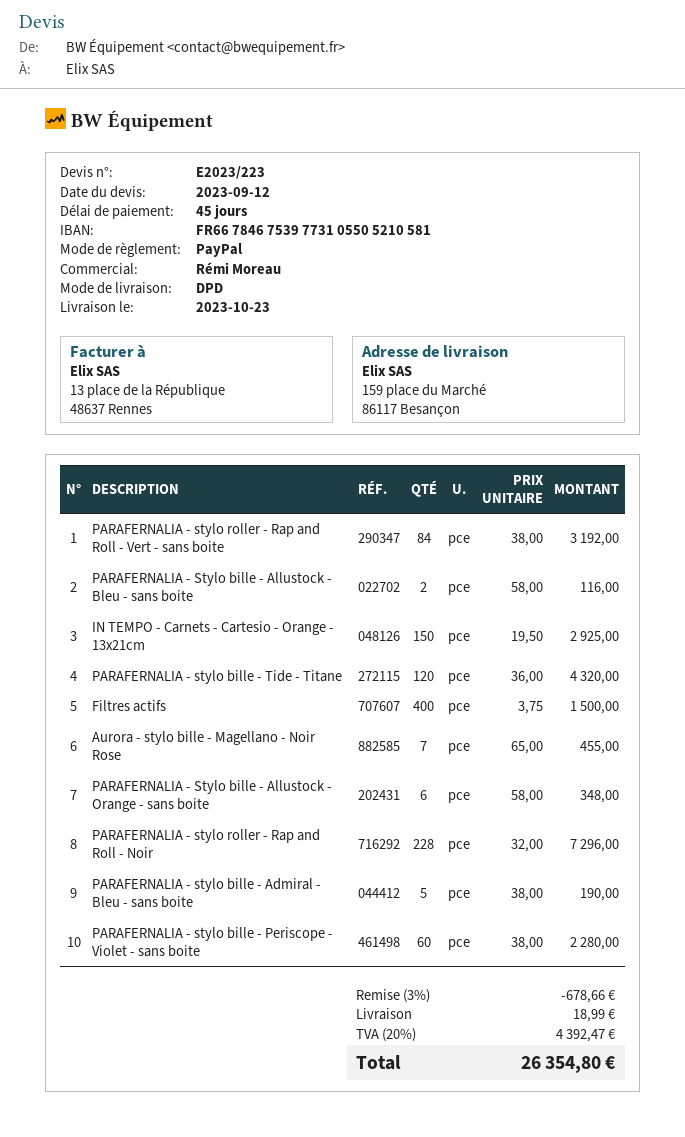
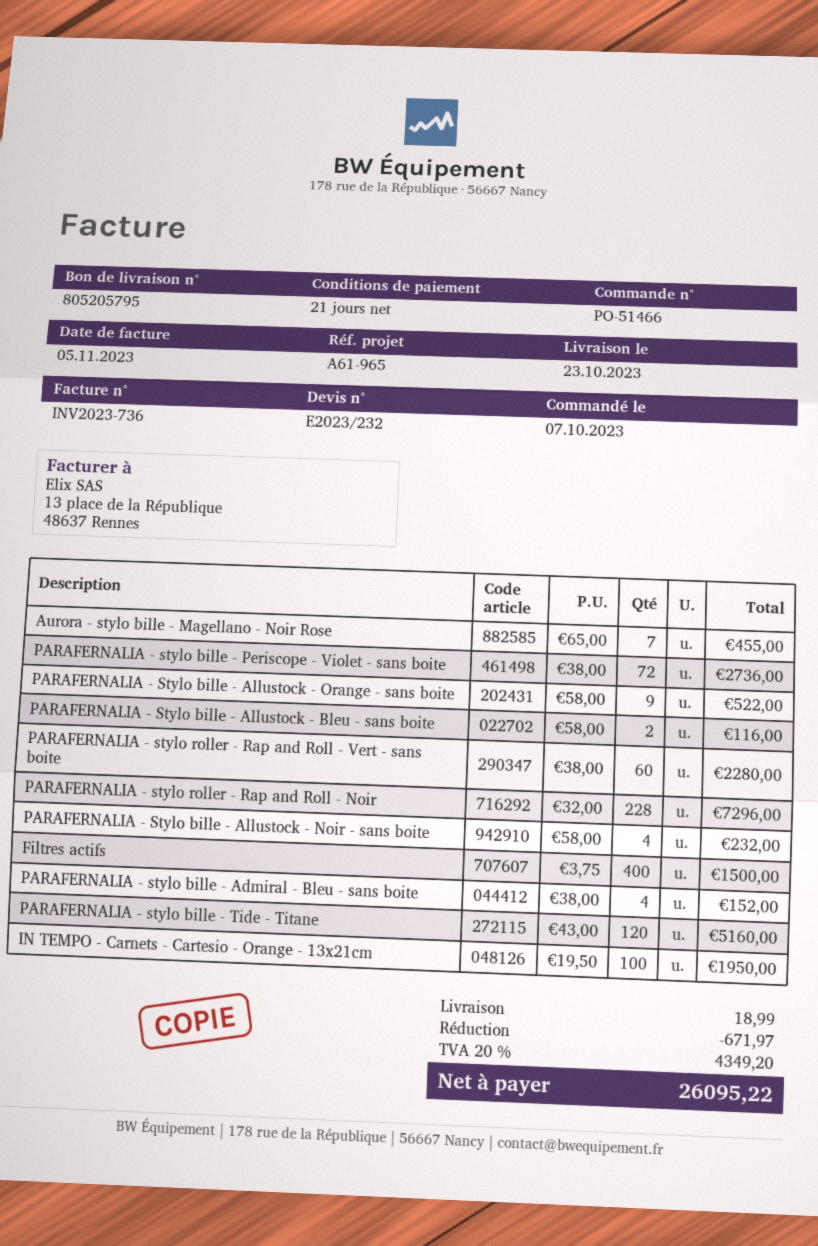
quote number: E2023/223 -> E2023/232
payment terms: 45 days -> 21 days
PARAFERNALIA - stylo roller - Rap and Roll - Vert - sans boite: 84 x 38.00 = 3192.00 -> 60 x 38.00 = 2280.00
IN TEMPO - Carnets - Cartesio - Orange - 13x21cm: 150 x 19.50 = 2925.00 -> 100 x 19.50 = 1950.00
PARAFERNALIA - stylo bille - Tide - Titane: 120 x 36.00 = 4320.00 -> 120 x 43.00 = 5160.00
PARAFERNALIA - Stylo bille - Allustock - Orange - sans boite: 6 x 58.00 = 348.00 -> 9 x 58.00 = 522.00
PARAFERNALIA - stylo bille - Admiral - Bleu - sans boite: 5 x 38.00 = 190.00 -> 4 x 38.00 = 152.00
PARAFERNALIA - stylo bille - Periscope - Violet - sans boite: 60 x 38.00 = 2280.00 -> 72 x 38.00 = 2736.00
PARAFERNALIA - Stylo bille - Allustock - Noir - sans boite: none -> 4 x 58.00 = 232.00
discount: 678.66 -> 671.97
tax: 20% = 4392.47 -> 20% = 4349.20
total: 26354.80 -> 26095.22

